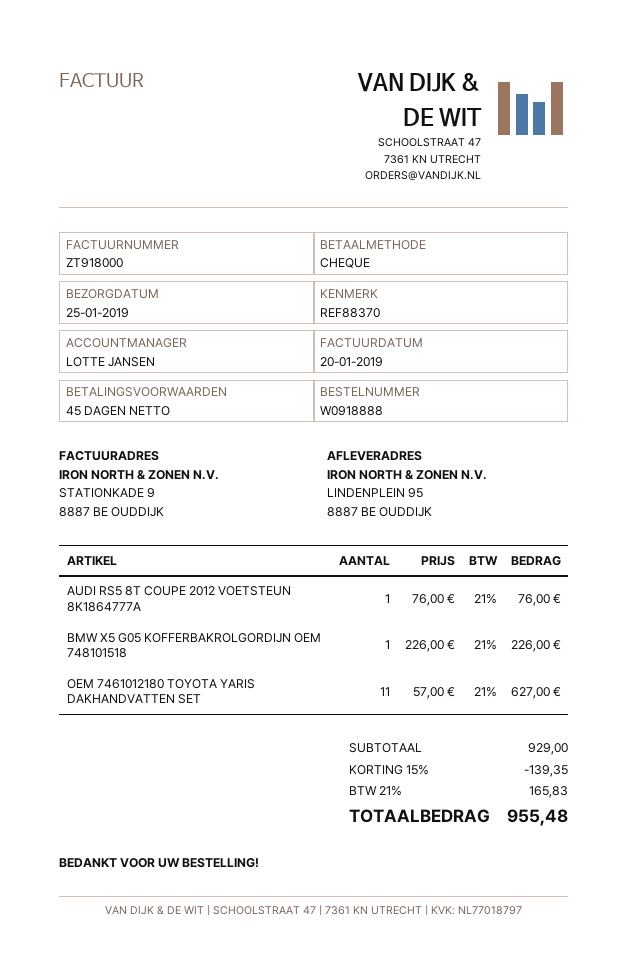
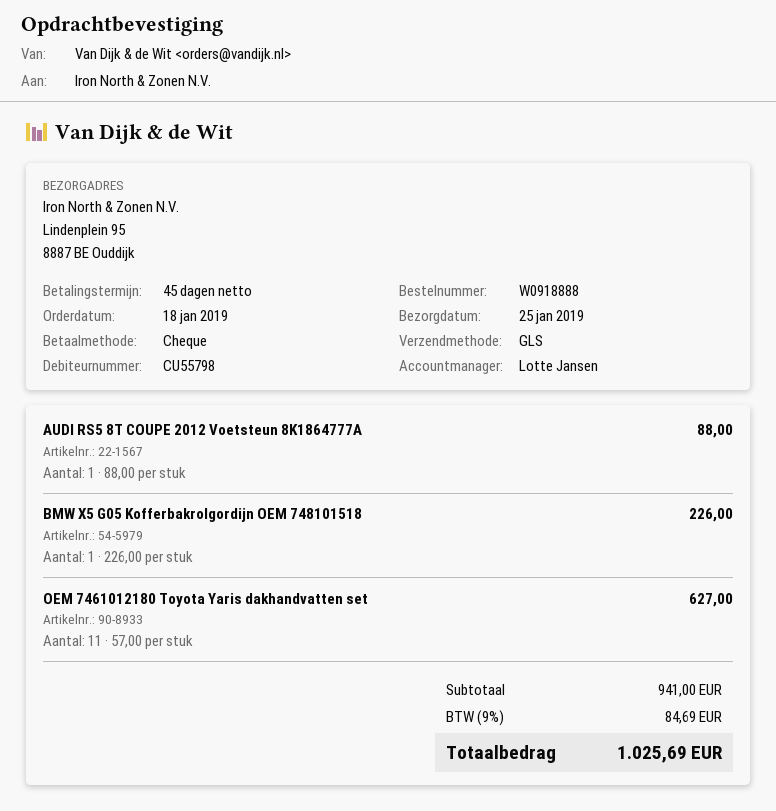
AUDI RS5 8T COUPE 2012 VOETSTEUN 8K1864777A: 1 x 76.00 = 76.00 -> 1 x 88.00 = 88.00
subtotal: 929.00 -> 941.00
discount: 15% = 139.35 -> none
tax: 21% = 165.83 -> 9% = 84.69
total: 955.48 -> 1025.69

